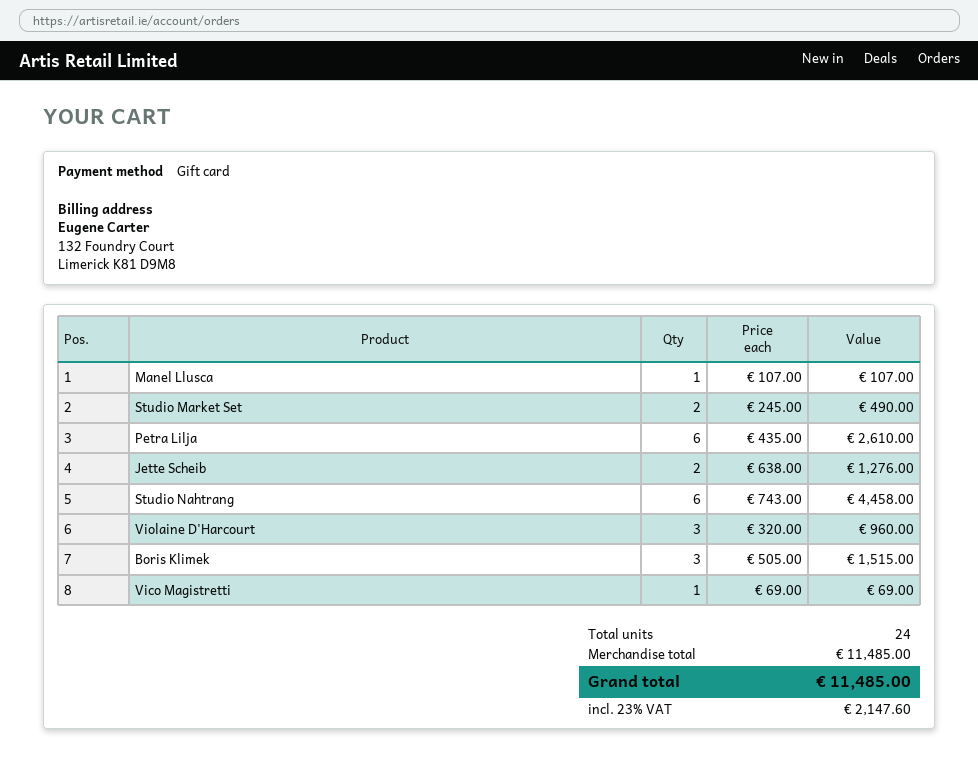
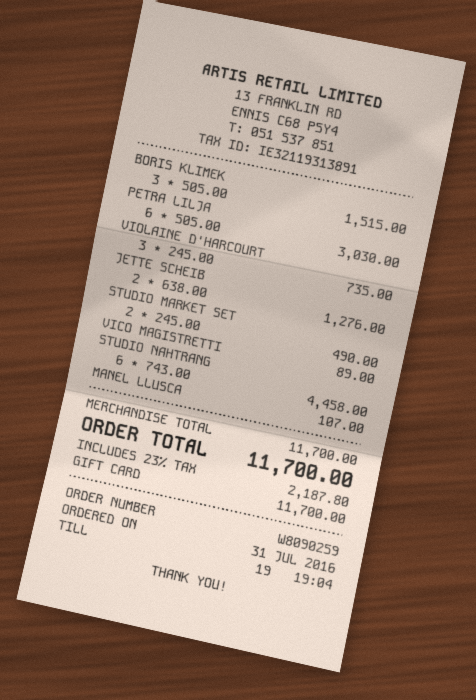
Petra Lilja: 6 x 435.00 = 2610.00 -> 6 x 505.00 = 3030.00
Violaine D'Harcourt: 3 x 320.00 = 960.00 -> 3 x 245.00 = 735.00
Vico Magistretti: 1 x 69.00 = 69.00 -> 1 x 89.00 = 89.00
subtotal: 11485.00 -> 11700.00
tax: 23% = 2147.60 -> 23% = 2187.80
total: 11485.00 -> 11700.00

